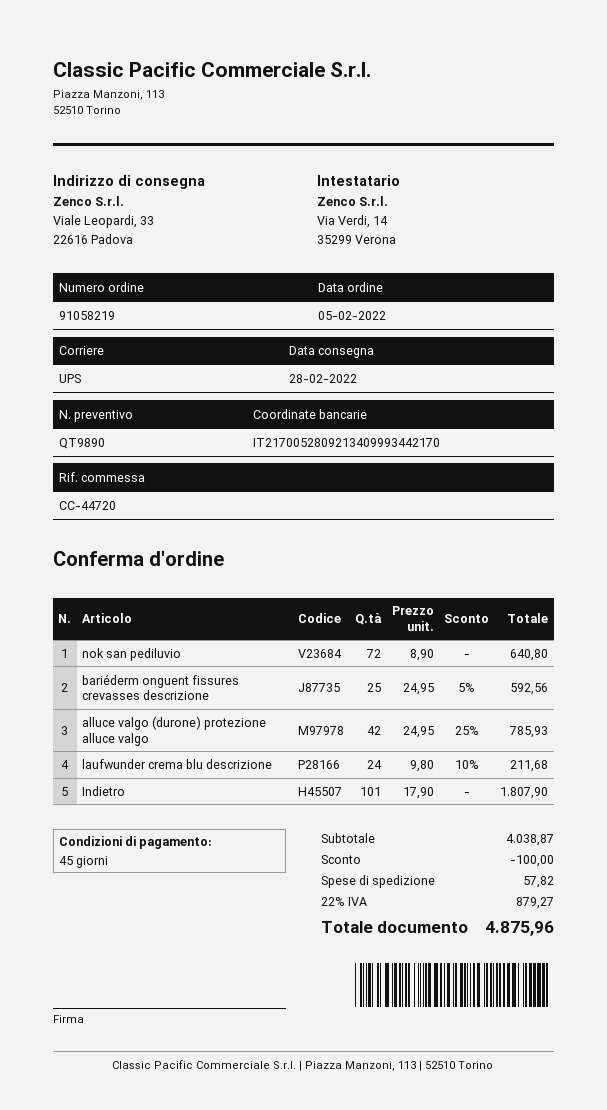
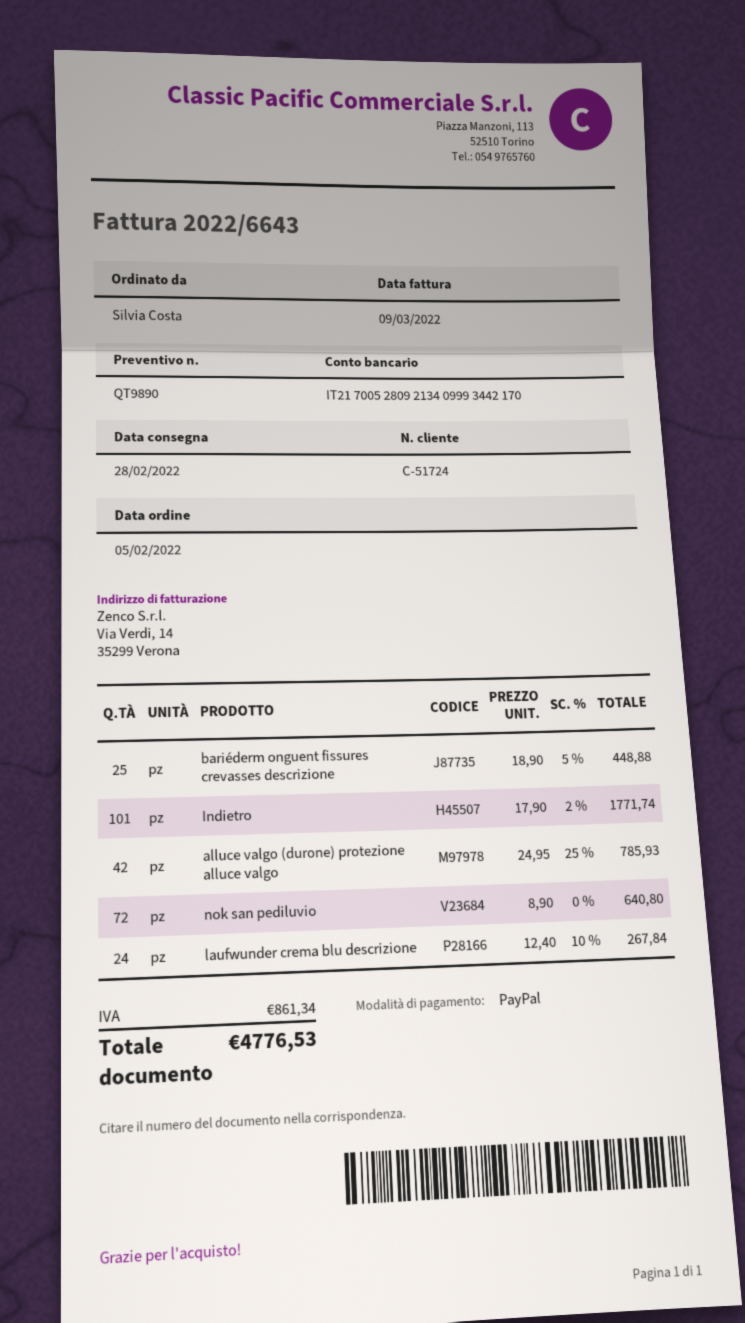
bariéderm onguent fissures crevasses descrizione: 25 x 24.95 - 5% = 592.56 -> 25 x 18.90 - 5% = 448.88
laufwunder crema blu descrizione: 24 x 9.80 - 10% = 211.68 -> 24 x 12.40 - 10% = 267.84
Indietro: 101 x 17.90 = 1807.90 -> 101 x 17.90 - 2% = 1771.74
discount: 100.00 -> none
shipping: 57.82 -> none
tax: 879.27 -> 861.34
total: 4875.96 -> 4776.53

